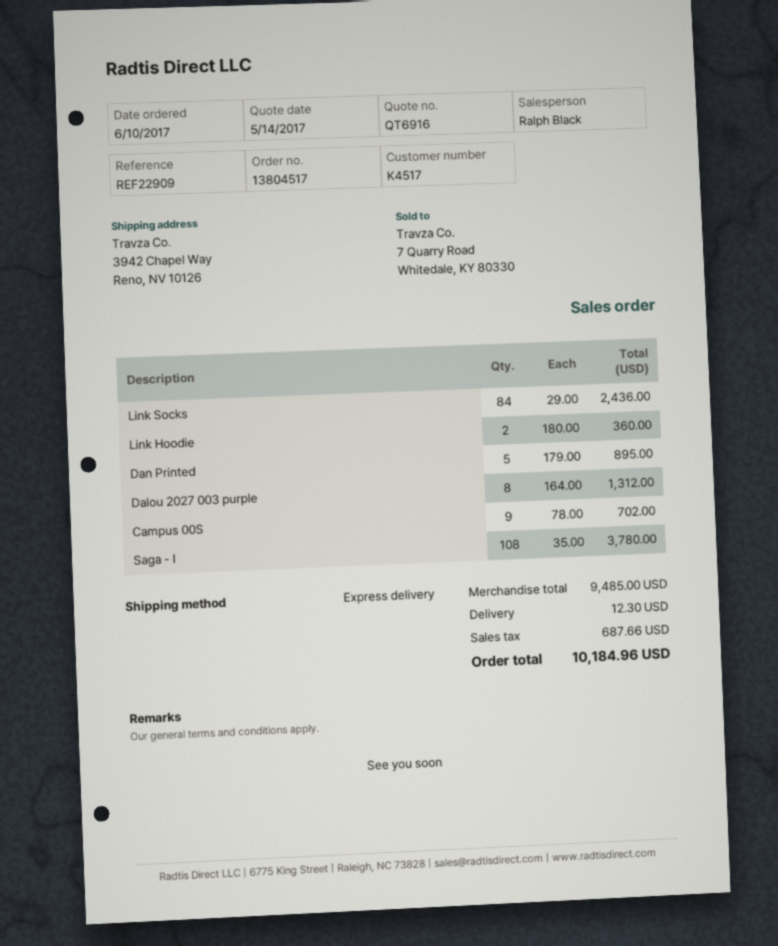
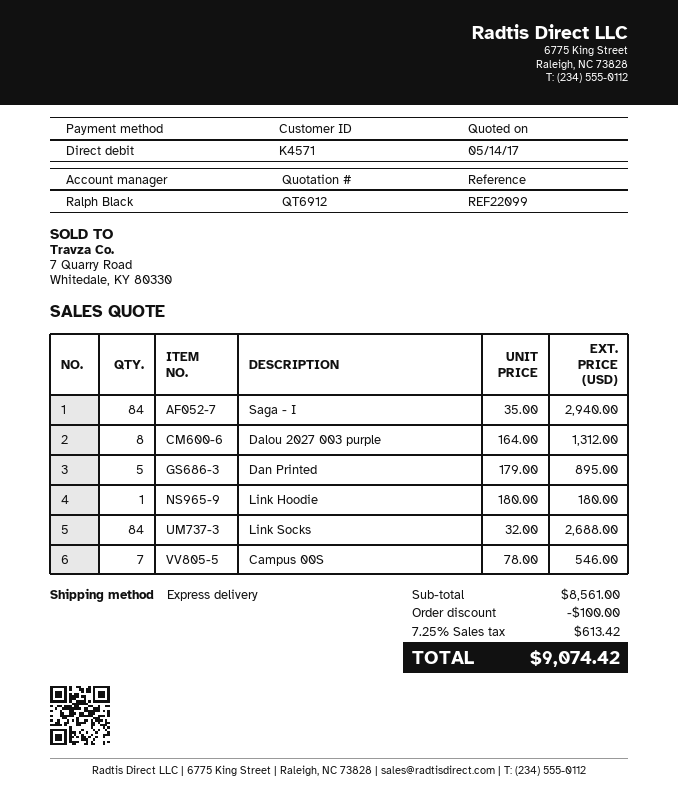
quote number: QT6916 -> QT6912
customer number: K4517 -> K4571
reference: REF22909 -> REF22099
Link Socks: 84 x 29.00 = 2436.00 -> 84 x 32.00 = 2688.00
Link Hoodie: 2 x 180.00 = 360.00 -> 1 x 180.00 = 180.00
Campus 00S: 9 x 78.00 = 702.00 -> 7 x 78.00 = 546.00
Saga - I: 108 x 35.00 = 3780.00 -> 84 x 35.00 = 2940.00
subtotal: 9485.00 -> 8561.00
discount: none -> 100.00
shipping: 12.30 -> none
tax: 687.66 -> 613.42
total: 10184.96 -> 9074.42

